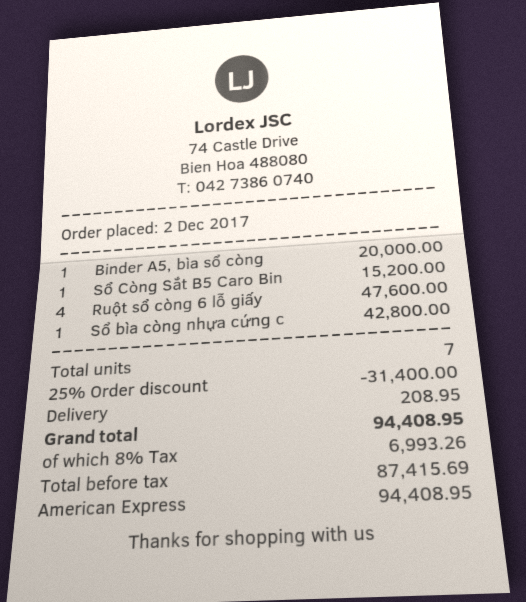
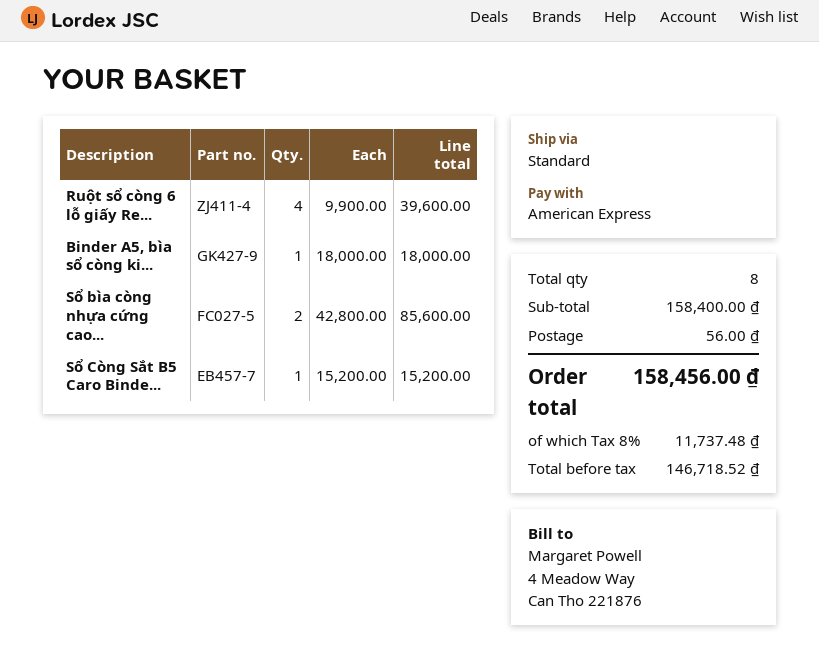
Binder A5, bìa sổ còng: 1 for 20000.00 -> 1 for 18000.00
Ruột sổ còng 6 lỗ giấy: 4 for 47600.00 -> 4 for 39600.00
Sổ bìa còng nhựa cứng c: 1 for 42800.00 -> 2 for 85600.00
total quantity: 7 -> 8
discount: 25% = 31400.00 -> none
shipping: 208.95 -> 56.00
net: 87415.69 -> 146718.52
tax: 8% = 6993.26 -> 8% = 11737.48
total: 94408.95 -> 158456.00

